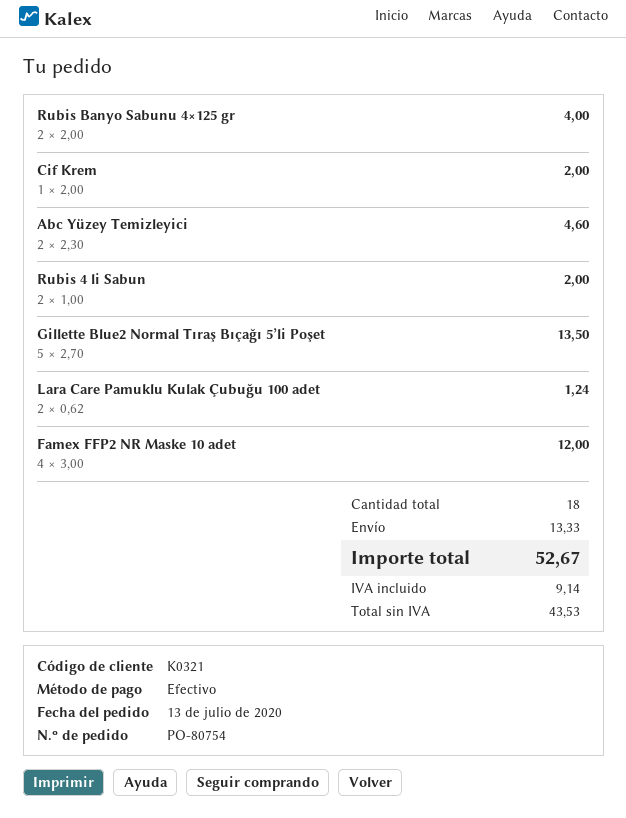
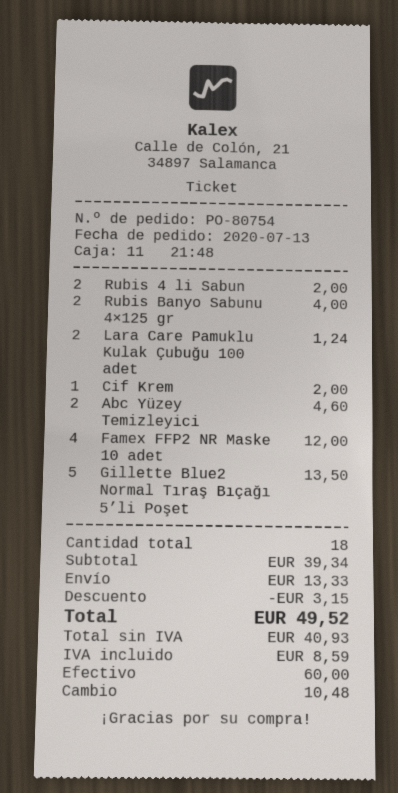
discount: none -> 3.15
net: 43.53 -> 40.93
tax: 9.14 -> 8.59
total: 52.67 -> 49.52

